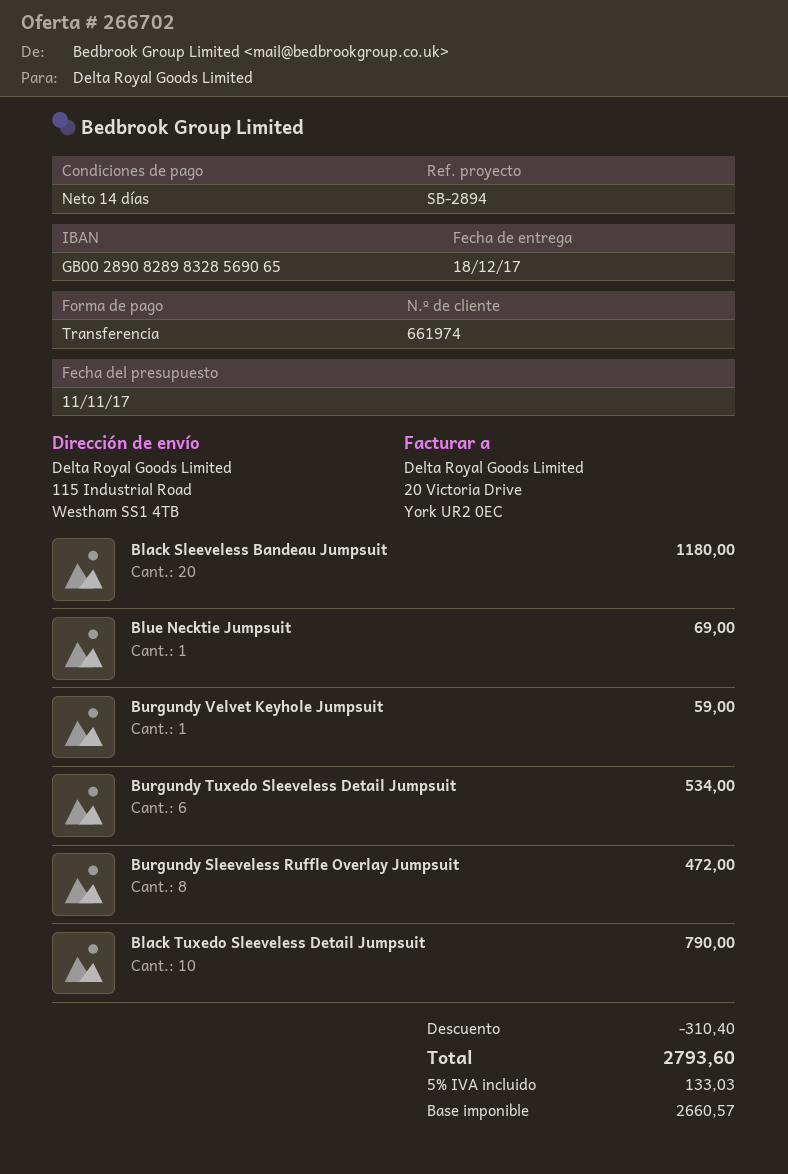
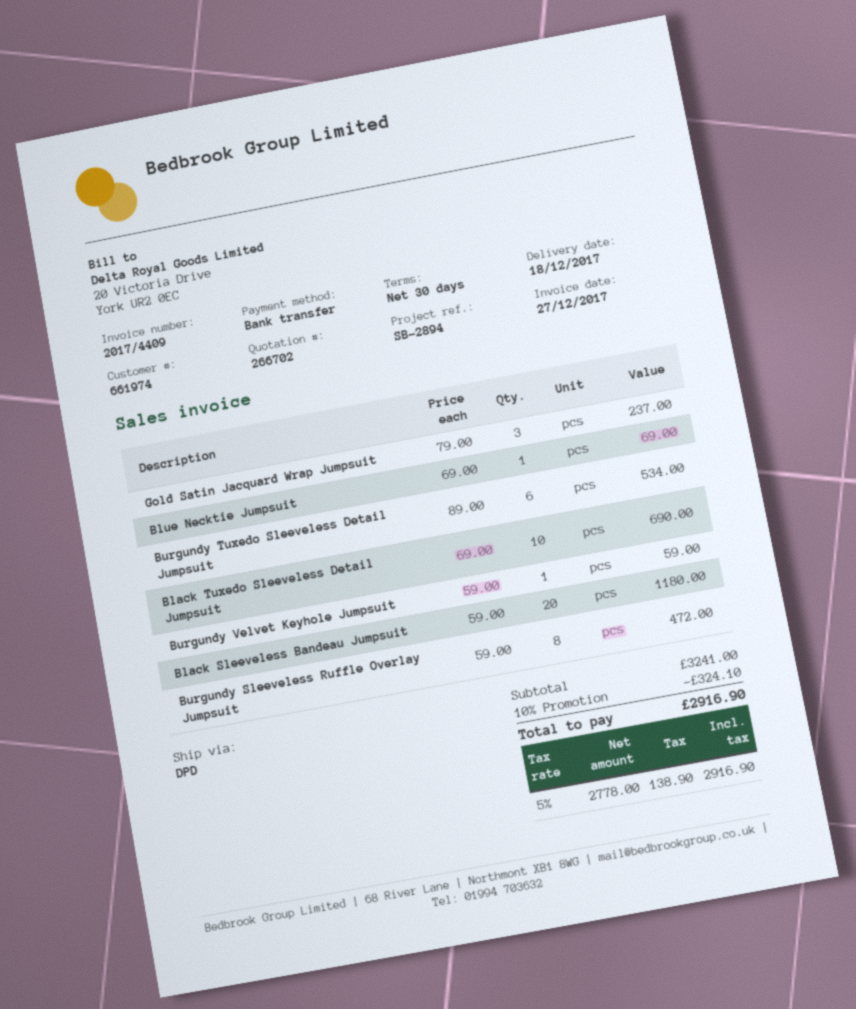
payment terms: 14 days -> 30 days
Black Tuxedo Sleeveless Detail Jumpsuit: 10 for 790.00 -> 10 for 690.00
Gold Satin Jacquard Wrap Jumpsuit: none -> 3 for 237.00
discount: 310.40 -> 324.10
net: 2660.57 -> 2778.00
tax: 5% = 133.03 -> 5% = 138.90
total: 2793.60 -> 2916.90

